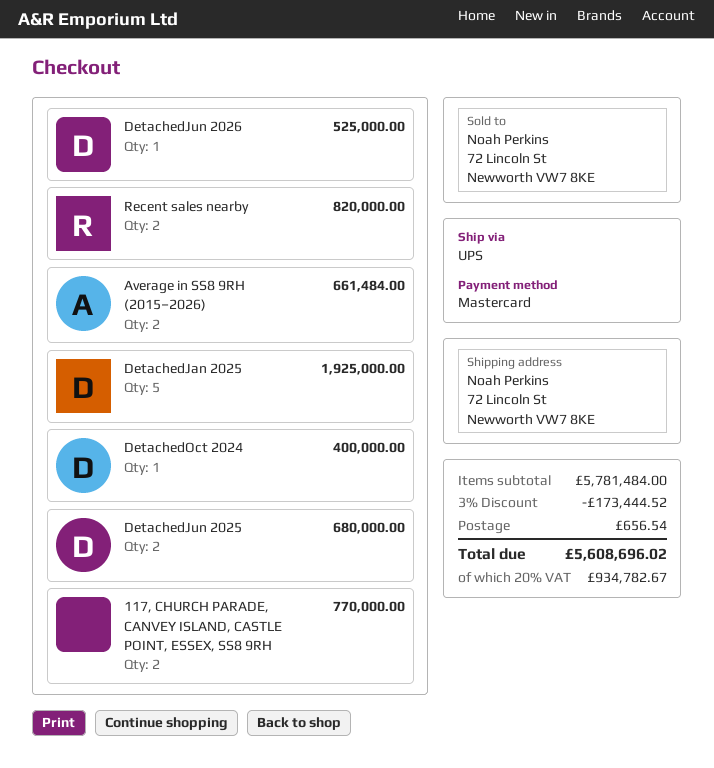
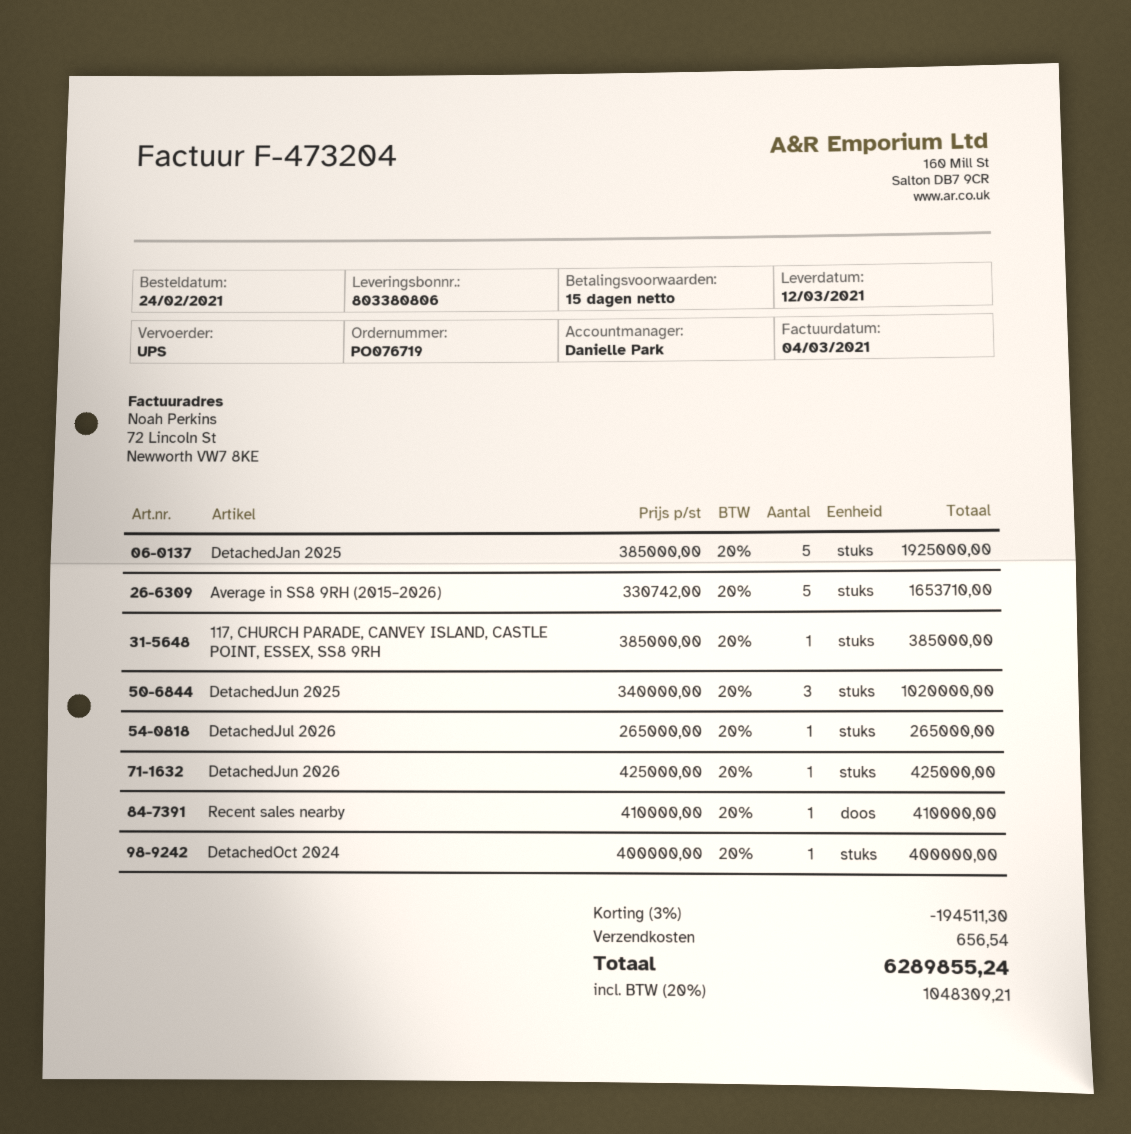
DetachedJun 2026: 1 for 525000.00 -> 1 for 425000.00
Recent sales nearby: 2 for 820000.00 -> 1 for 410000.00
Average in SS8 9RH (2015–2026): 2 for 661484.00 -> 5 for 1653710.00
DetachedJun 2025: 2 for 680000.00 -> 3 for 1020000.00
117, CHURCH PARADE, CANVEY ISLAND, CASTLE POINT, ESSEX, SS8 9RH: 2 for 770000.00 -> 1 for 385000.00
DetachedJul 2026: none -> 1 for 265000.00
discount: 3% = 173444.52 -> 3% = 194511.30
tax: 20% = 934782.67 -> 20% = 1048309.21
total: 5608696.02 -> 6289855.24

